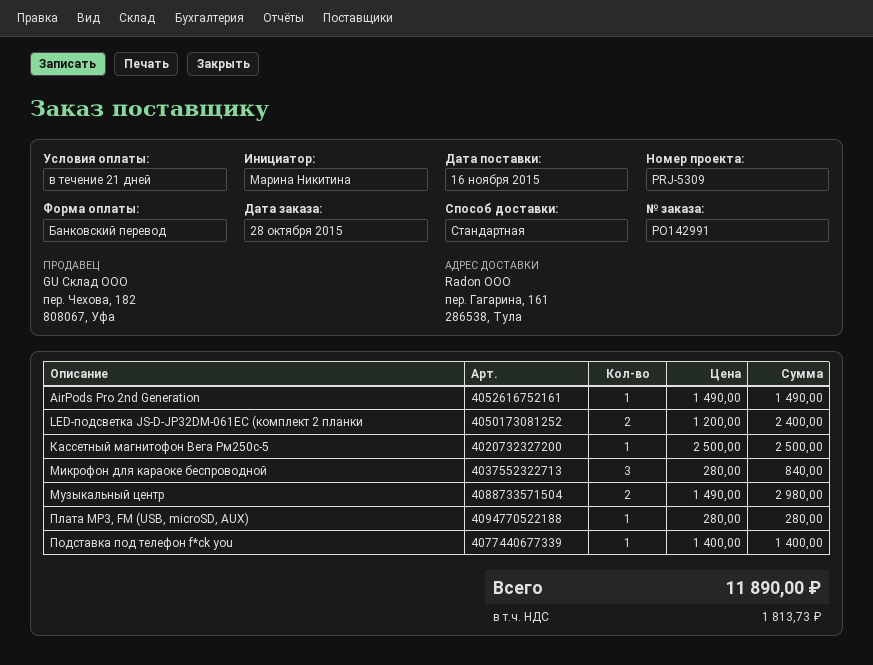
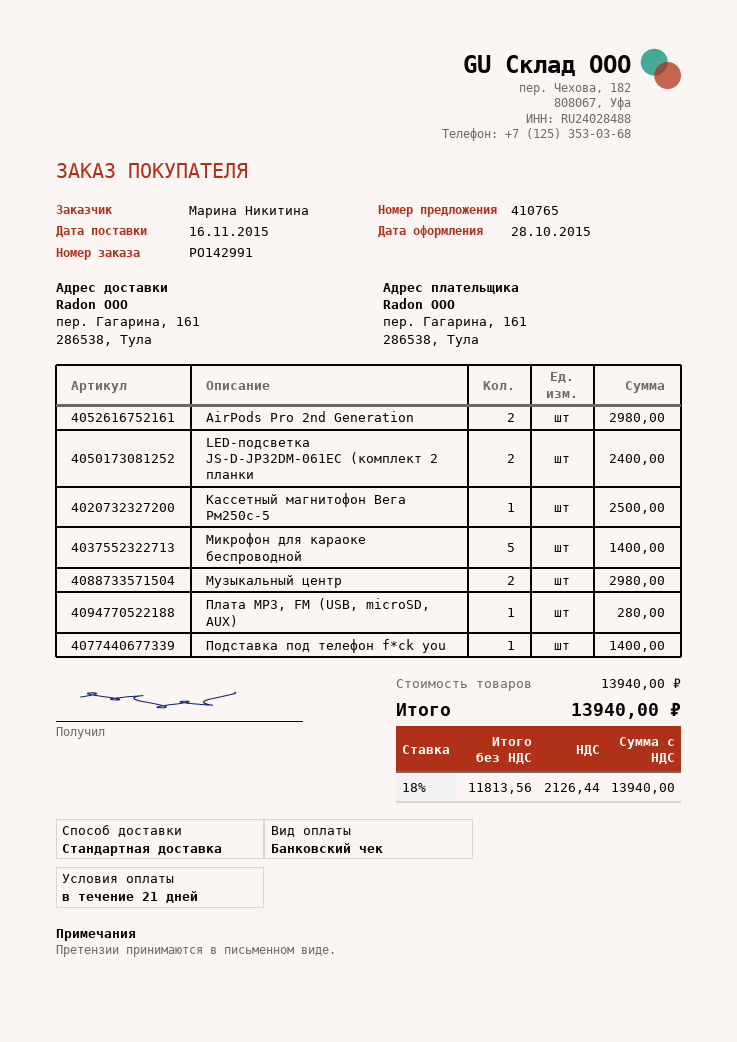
payment method: bank transfer -> cheque
AirPods Pro 2nd Generation: 1 for 1490.00 -> 2 for 2980.00
Микрофон для караоке беспроводной: 3 for 840.00 -> 5 for 1400.00
tax: 1813.73 -> 2126.44
total: 11890.00 -> 13940.00

